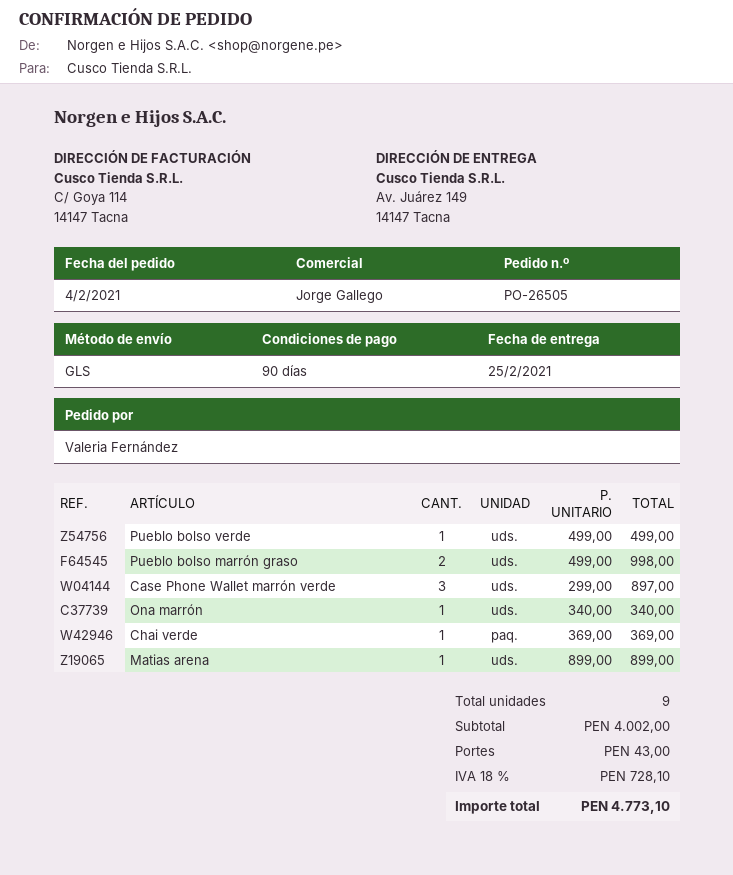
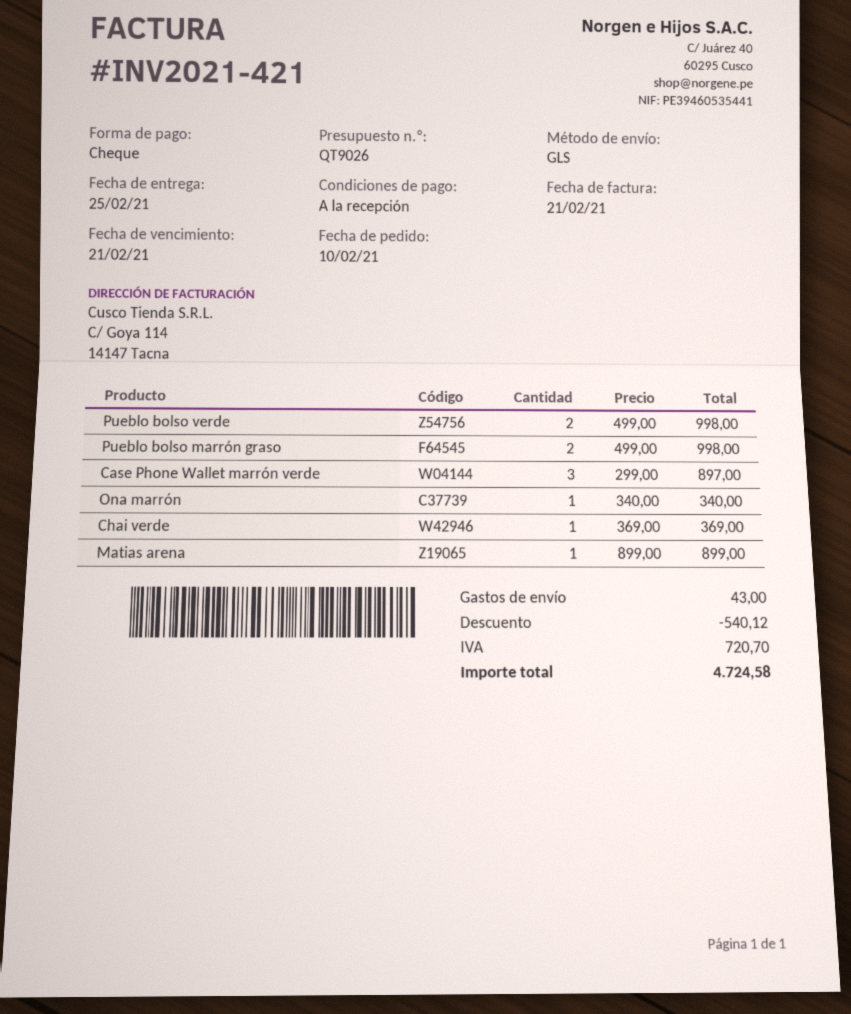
order date: 2021-02-04 -> 2021-02-10
payment terms: 90 days -> on receipt
Pueblo bolso verde: 1 x 499.00 = 499.00 -> 2 x 499.00 = 998.00
discount: none -> 540.12
tax: 728.10 -> 720.70
total: 4773.10 -> 4724.58

